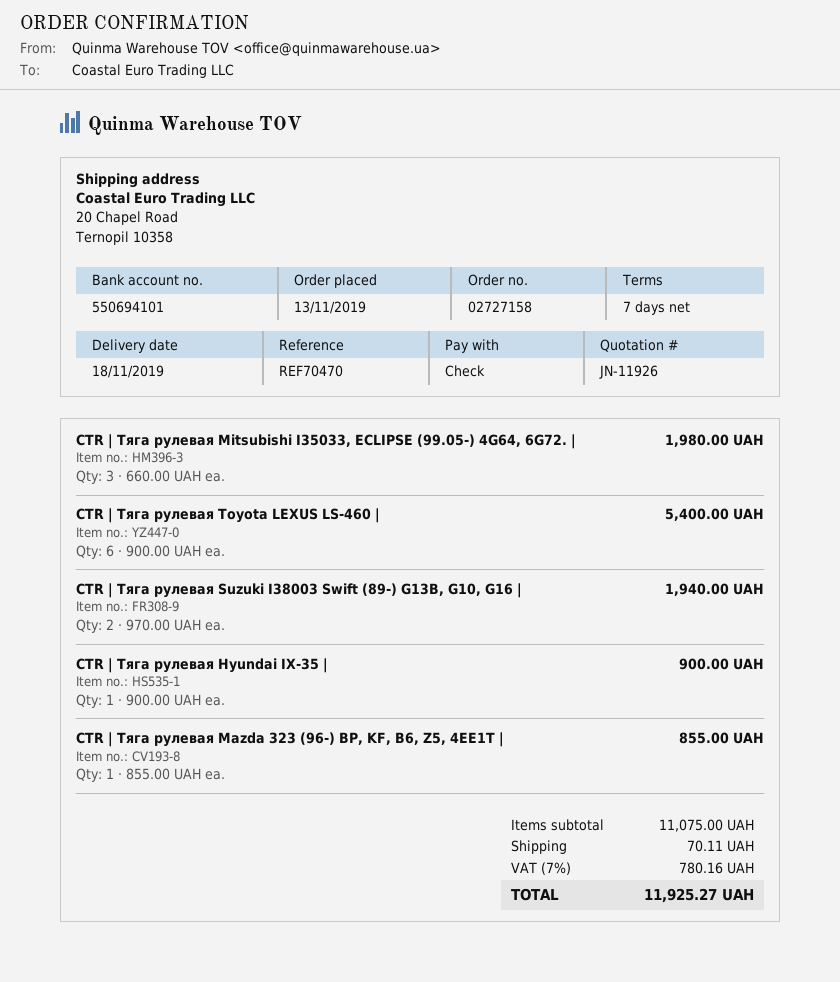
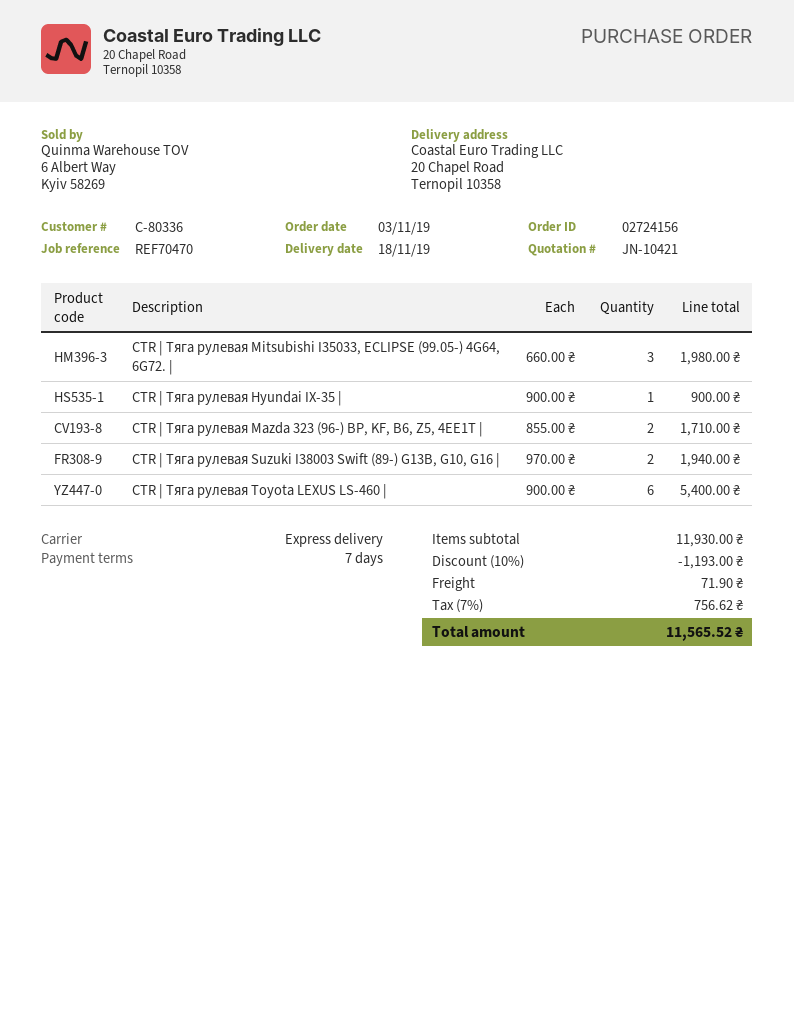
quote number: JN-11926 -> JN-10421
order number: 02727158 -> 02724156
order date: 2019-11-13 -> 2019-11-03
CTR | Тяга рулевая Mazda 323 (96-) BP, KF, B6, Z5, 4EE1T |: 1 x 855.00 = 855.00 -> 2 x 855.00 = 1710.00
subtotal: 11075.00 -> 11930.00
discount: none -> 10% = 1193.00
shipping: 70.11 -> 71.90
tax: 7% = 780.16 -> 7% = 756.62
total: 11925.27 -> 11565.52

